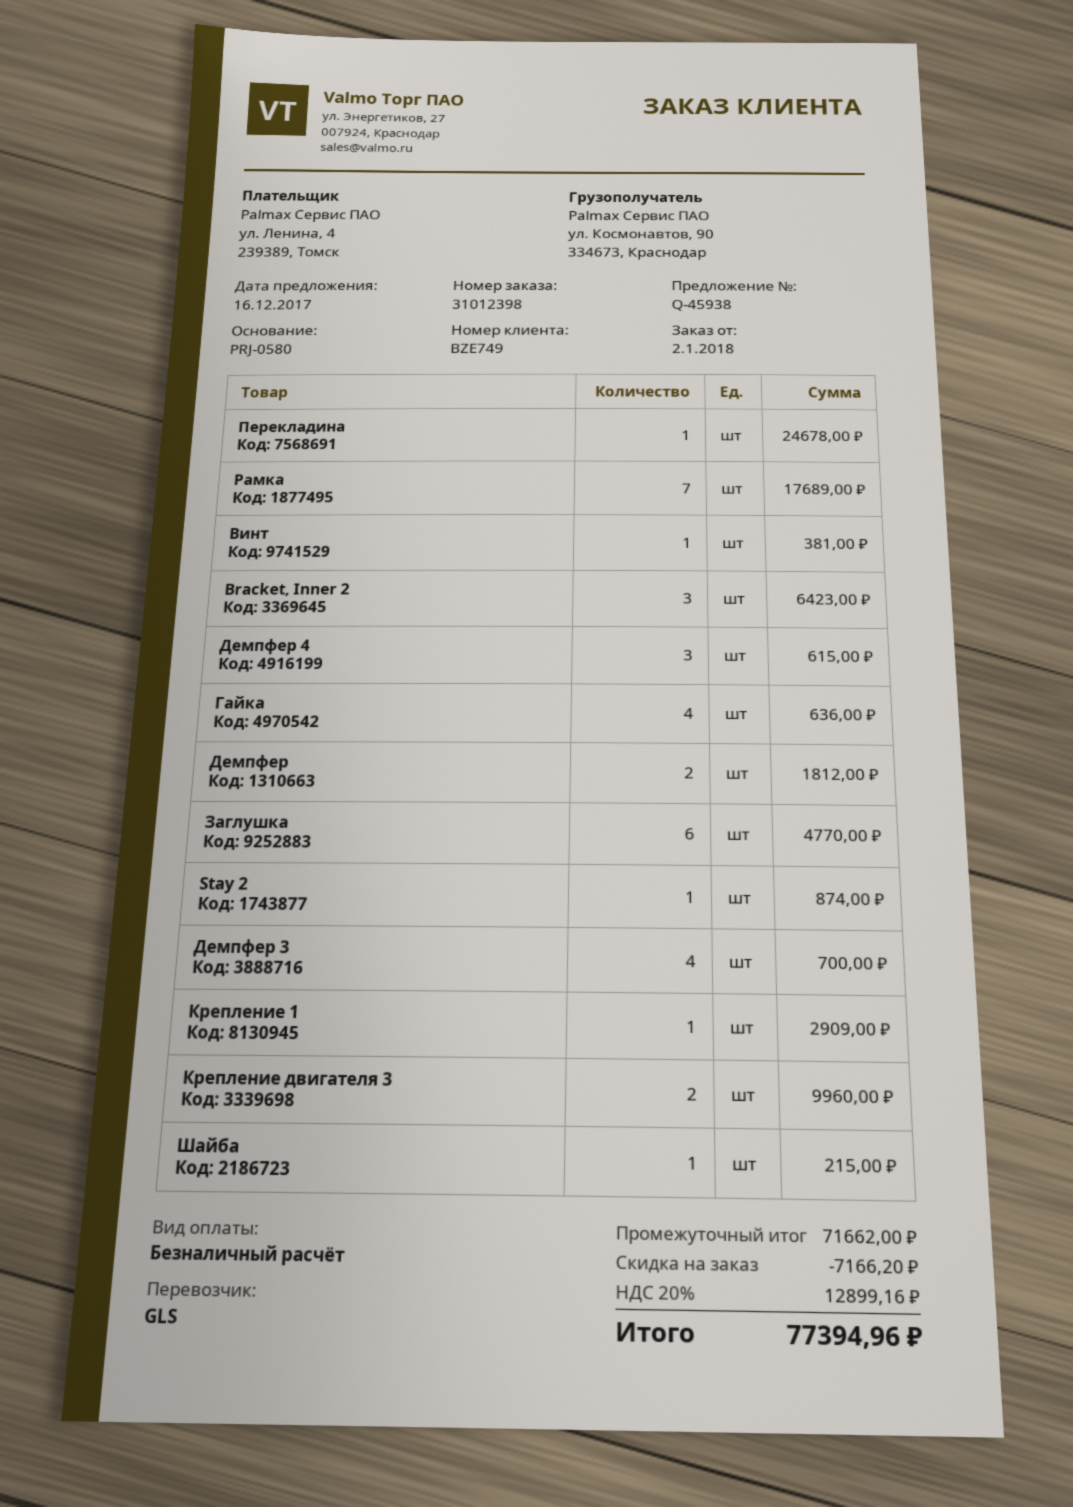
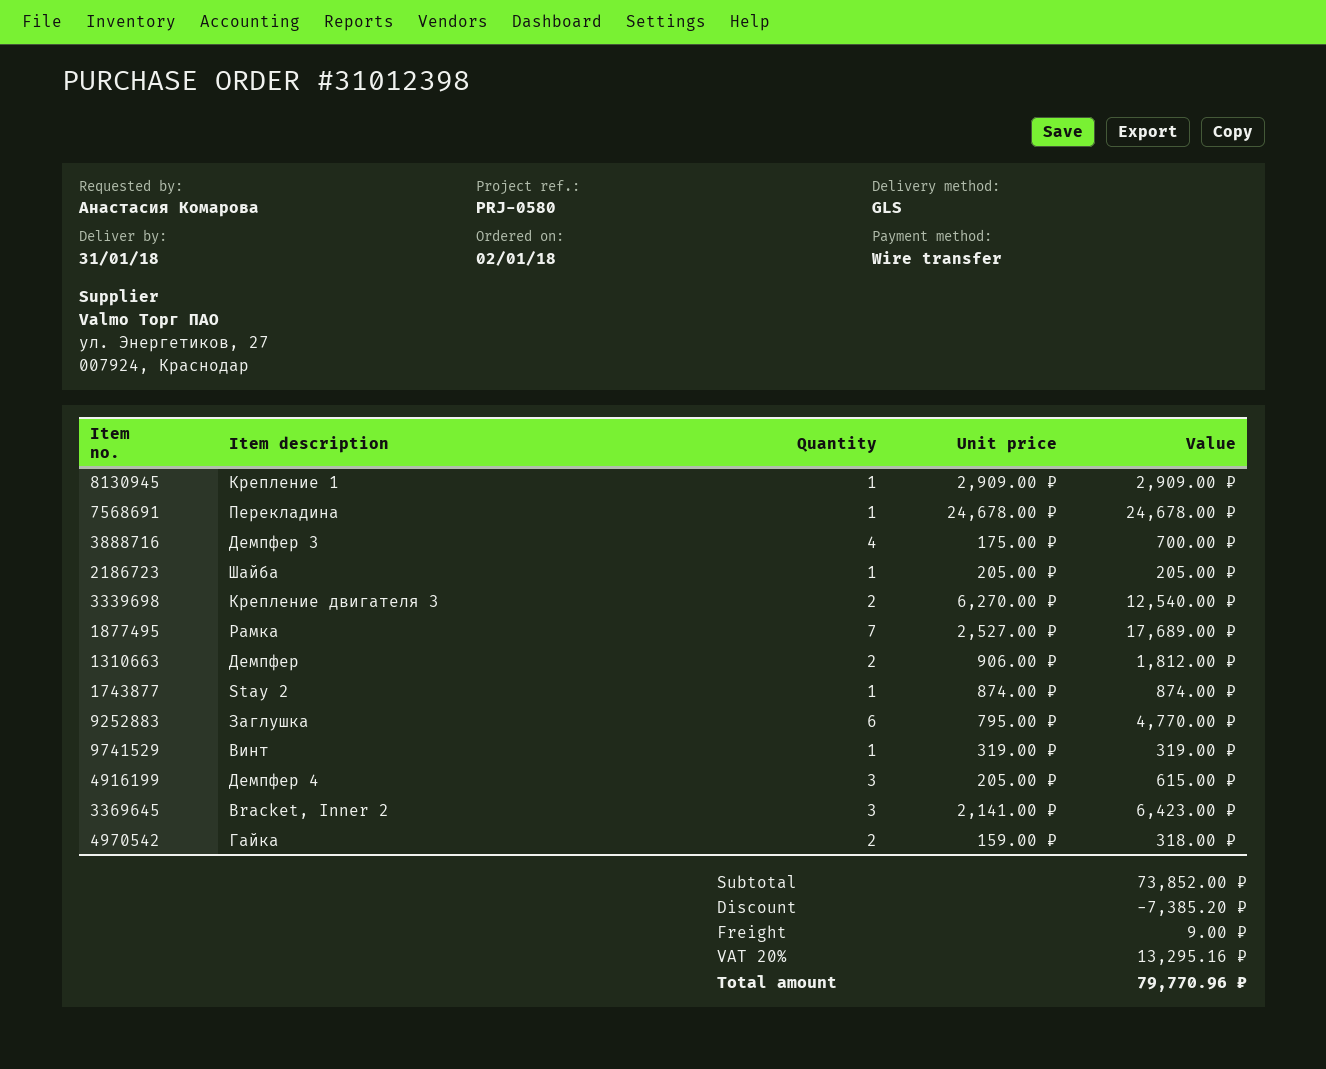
Винт: 1 for 381.00 -> 1 for 319.00
Гайка: 4 for 636.00 -> 2 for 318.00
Крепление двигателя 3: 2 for 9960.00 -> 2 for 12540.00
Шайба: 1 for 215.00 -> 1 for 205.00
subtotal: 71662.00 -> 73852.00
discount: 7166.20 -> 7385.20
shipping: none -> 9.00
tax: 20% = 12899.16 -> 20% = 13295.16
total: 77394.96 -> 79770.96

